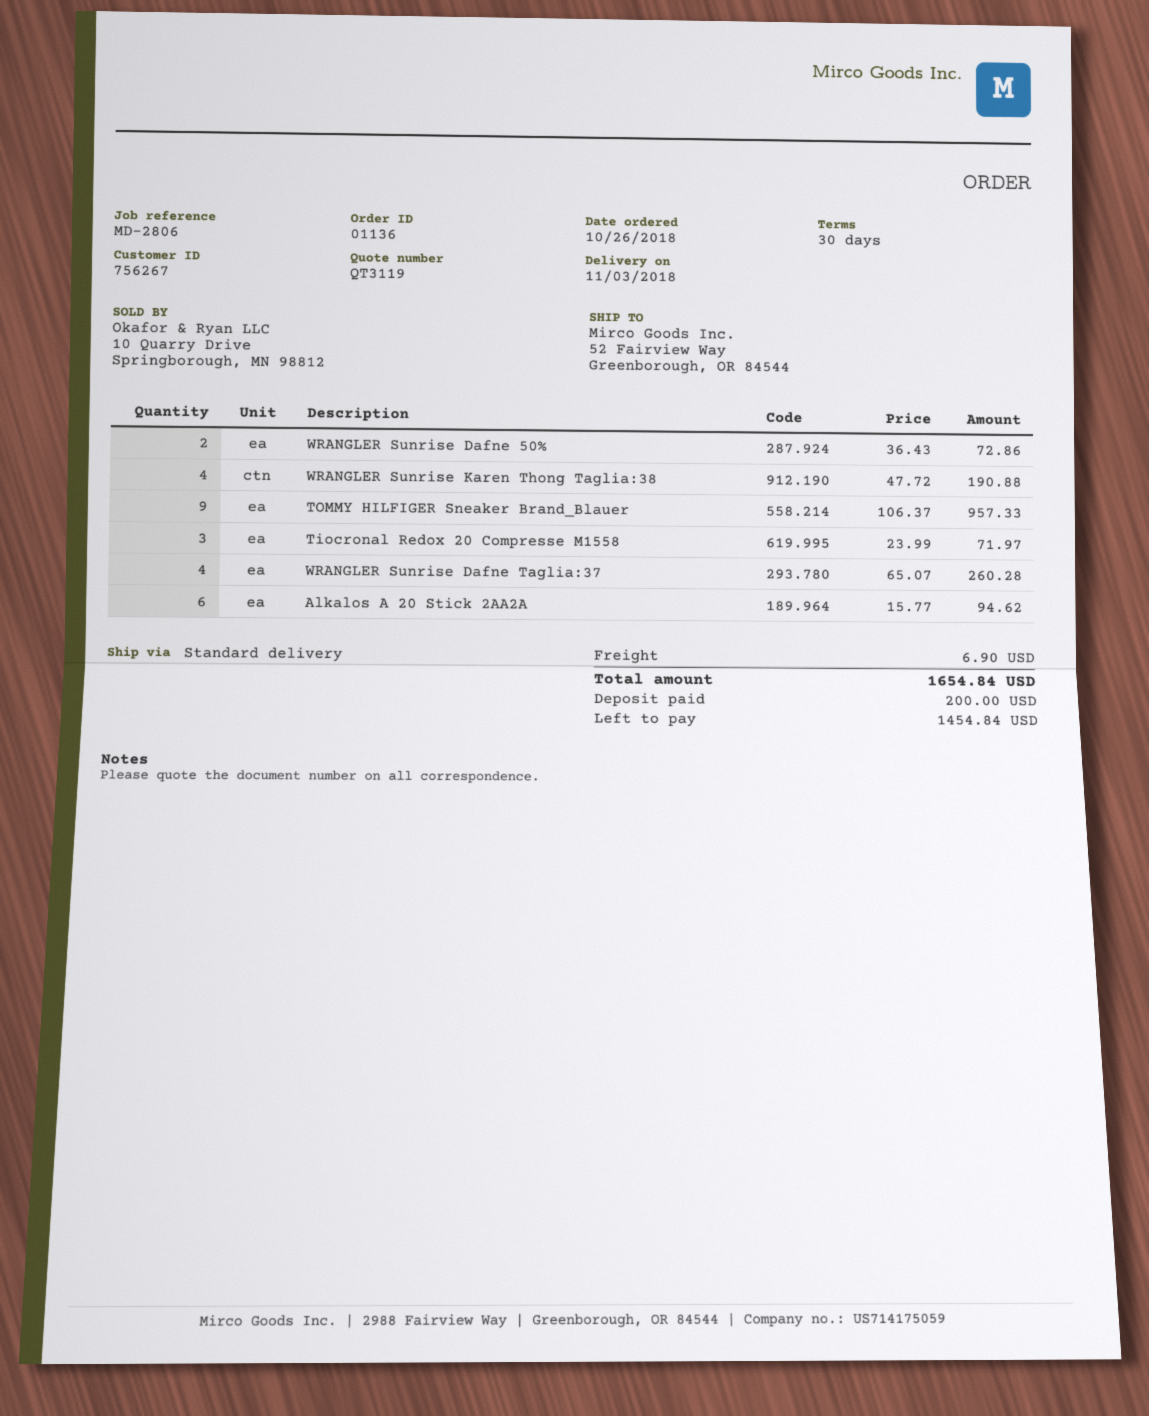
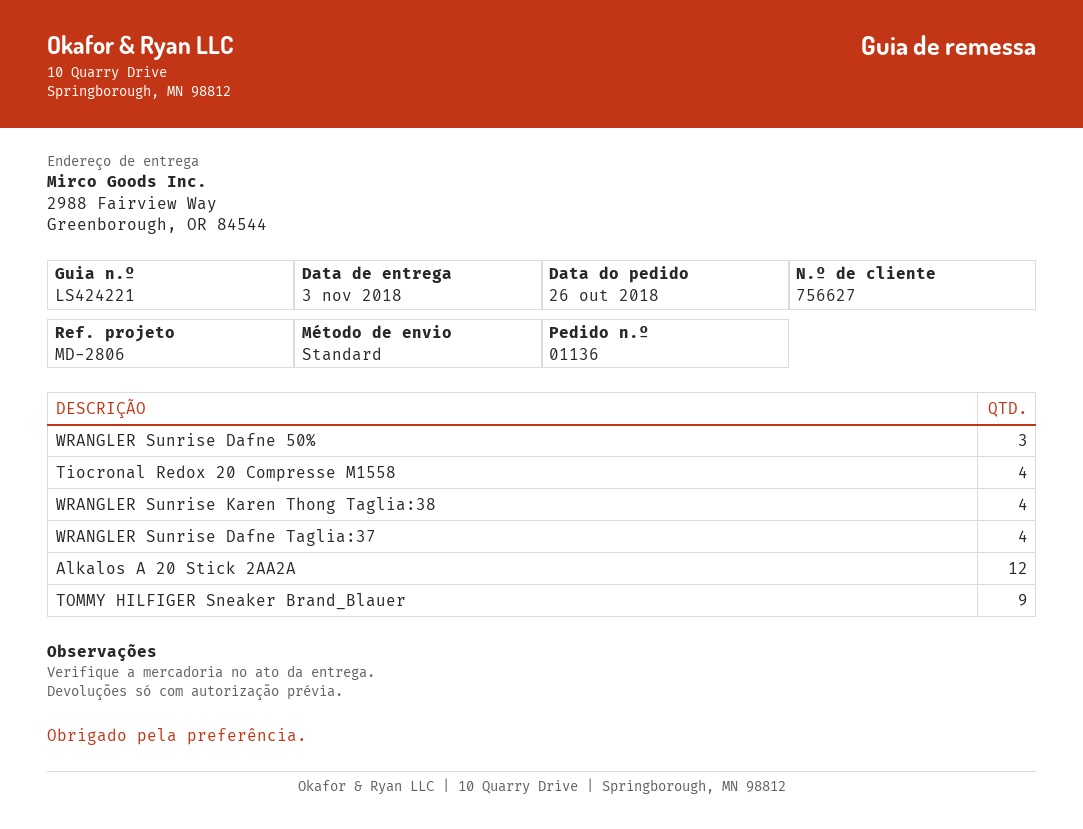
customer number: 756267 -> 756627
ship to: 52 Fairview Way, Greenborough, OR 84544 -> 2988 Fairview Way, Greenborough, OR 84544
WRANGLER Sunrise Dafne 50%: 2 -> 3
Tiocronal Redox 20 Compresse M1558: 3 -> 4
Alkalos A 20 Stick 2AA2A: 6 -> 12

